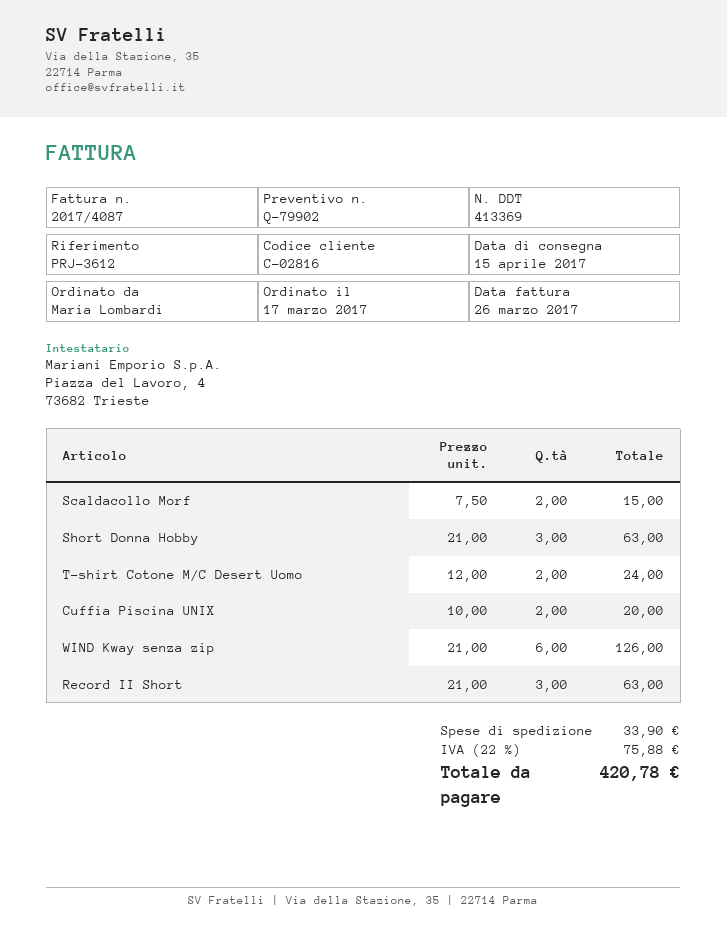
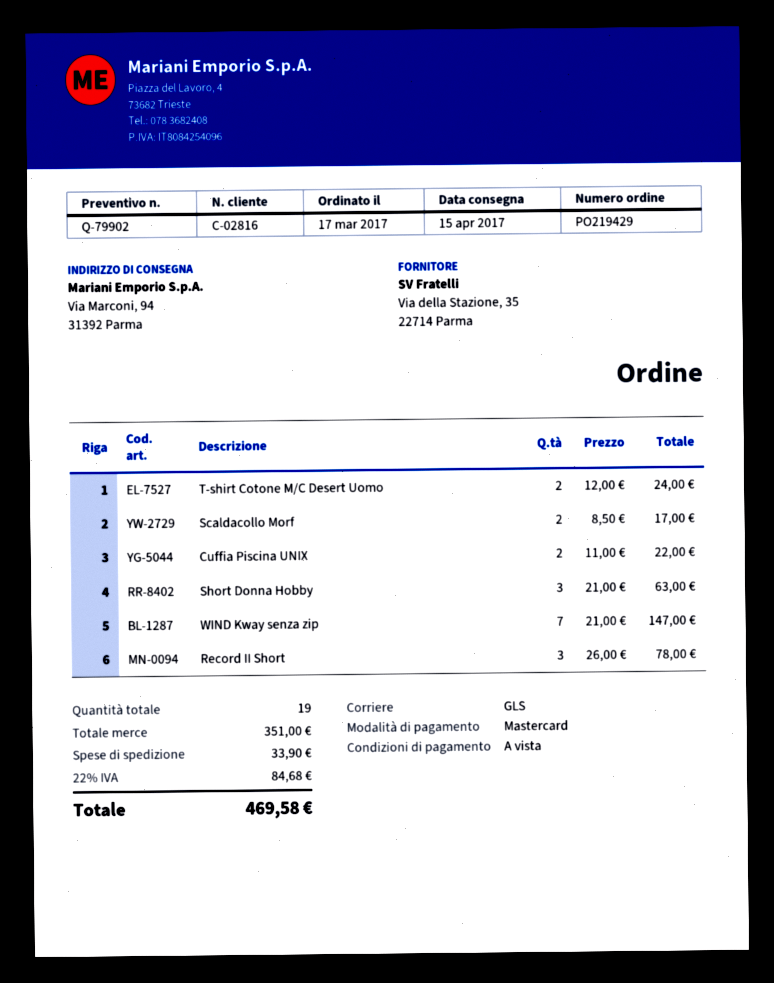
Scaldacollo Morf: 2 x 7.50 = 15.00 -> 2 x 8.50 = 17.00
Cuffia Piscina UNIX: 2 x 10.00 = 20.00 -> 2 x 11.00 = 22.00
WIND Kway senza zip: 6 x 21.00 = 126.00 -> 7 x 21.00 = 147.00
Record II Short: 3 x 21.00 = 63.00 -> 3 x 26.00 = 78.00
tax: 22% = 75.88 -> 22% = 84.68
total: 420.78 -> 469.58

